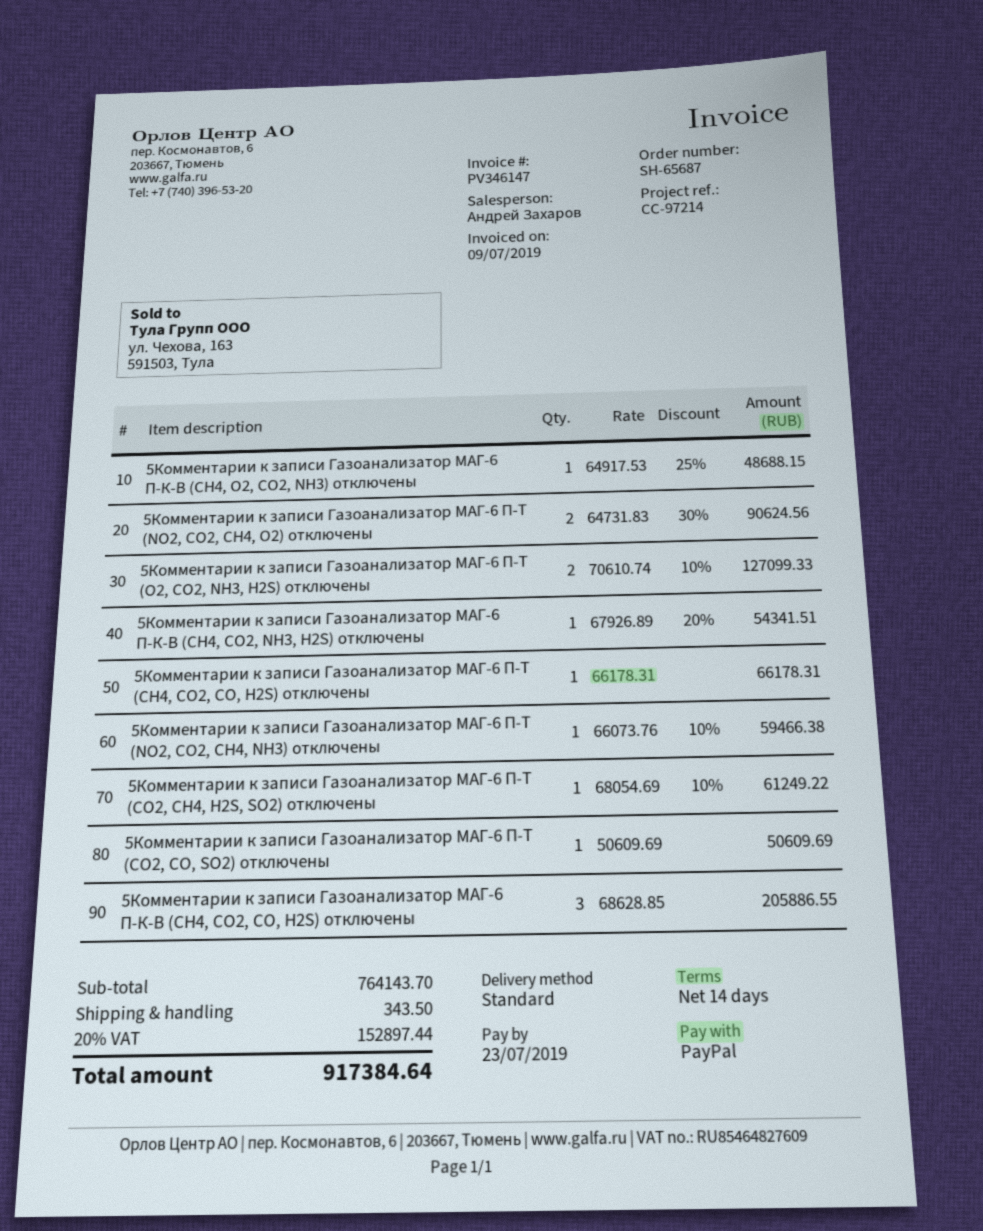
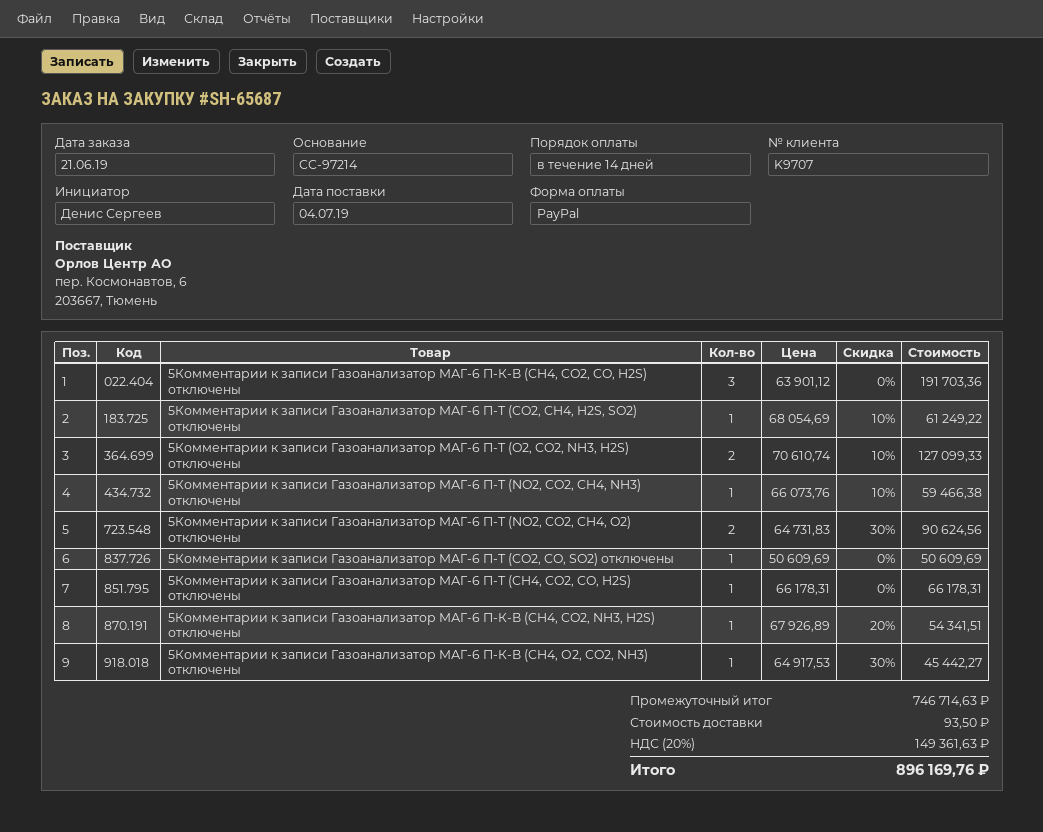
5Комментарии к записи Газоанализатор МАГ-6 П-К-В (CH4, О2, CO2, NН3) отключены: 1 x 64917.53 - 25% = 48688.15 -> 1 x 64917.53 - 30% = 45442.27
5Комментарии к записи Газоанализатор МАГ-6 П-К-В (CH4, CO2, CO, H2S) отключены: 3 x 68628.85 = 205886.55 -> 3 x 63901.12 = 191703.36
subtotal: 764143.70 -> 746714.63
shipping: 343.50 -> 93.50
tax: 20% = 152897.44 -> 20% = 149361.63
total: 917384.64 -> 896169.76

